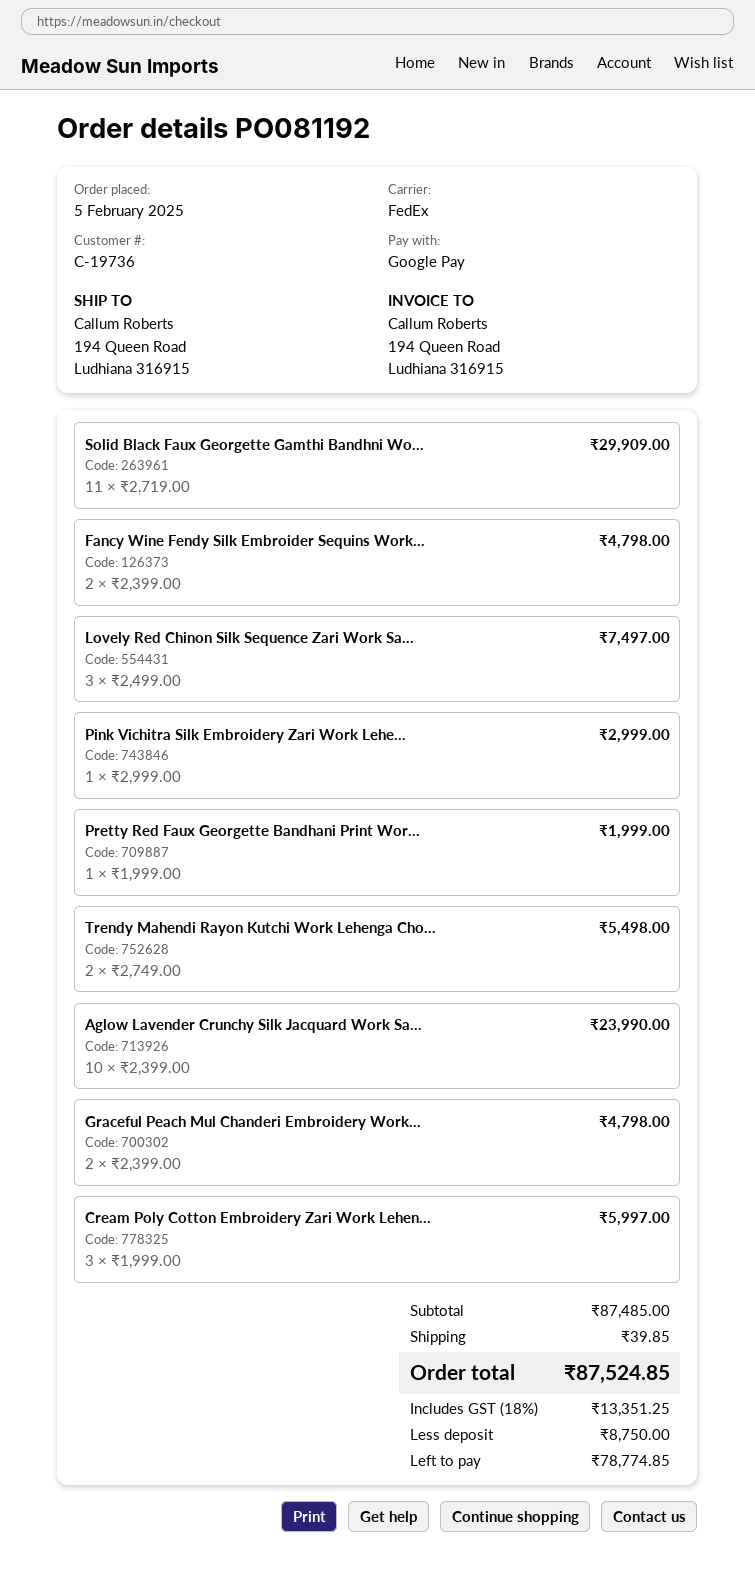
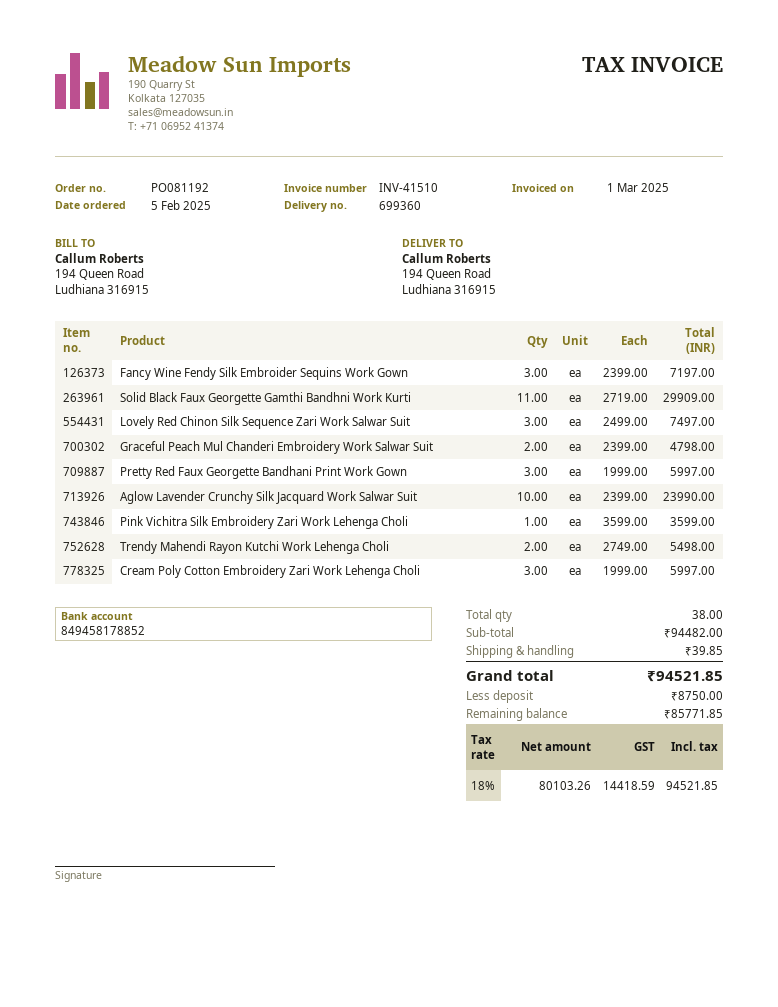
Fancy Wine Fendy Silk Embroider Sequins Work...: 2 x 2399.00 = 4798.00 -> 3 x 2399.00 = 7197.00
Pink Vichitra Silk Embroidery Zari Work Lehe...: 1 x 2999.00 = 2999.00 -> 1 x 3599.00 = 3599.00
Pretty Red Faux Georgette Bandhani Print Wor...: 1 x 1999.00 = 1999.00 -> 3 x 1999.00 = 5997.00
subtotal: 87485.00 -> 94482.00
tax: 18% = 13351.25 -> 18% = 14418.59
total: 87524.85 -> 94521.85
balance: 78774.85 -> 85771.85

